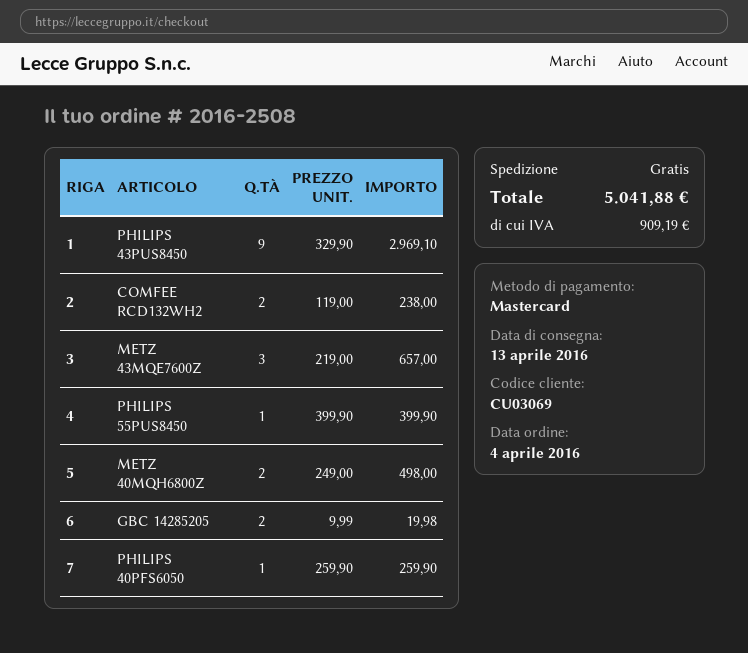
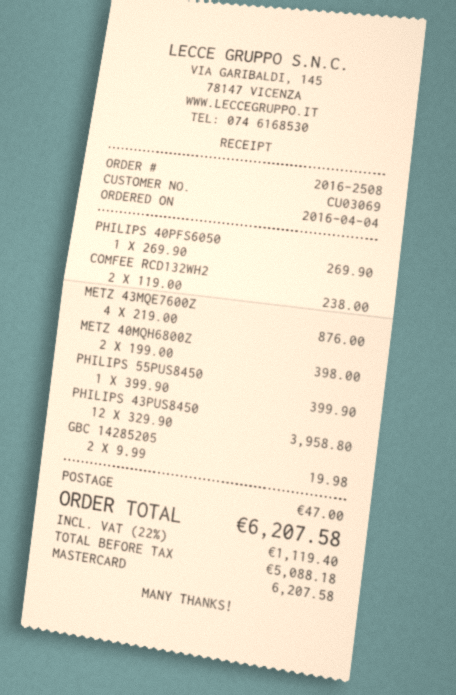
PHILIPS 43PUS8450: 9 x 329.90 = 2969.10 -> 12 x 329.90 = 3958.80
METZ 43MQE7600Z: 3 x 219.00 = 657.00 -> 4 x 219.00 = 876.00
METZ 40MQH6800Z: 2 x 249.00 = 498.00 -> 2 x 199.00 = 398.00
PHILIPS 40PFS6050: 1 x 259.90 = 259.90 -> 1 x 269.90 = 269.90
shipping: 0.00 -> 47.00
tax: 909.19 -> 1119.40
total: 5041.88 -> 6207.58

